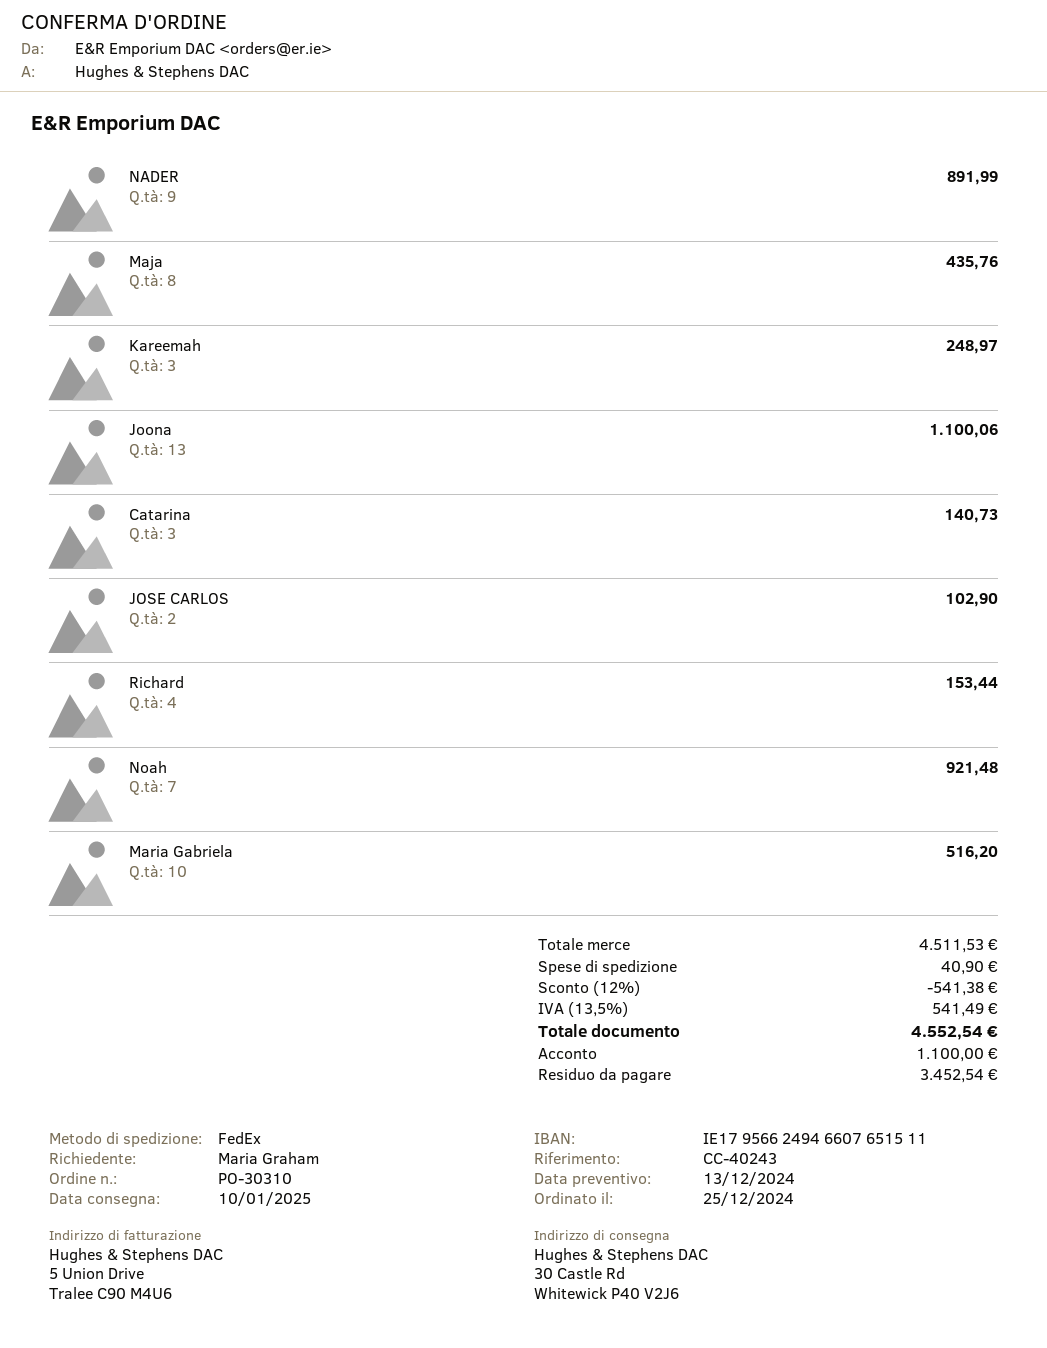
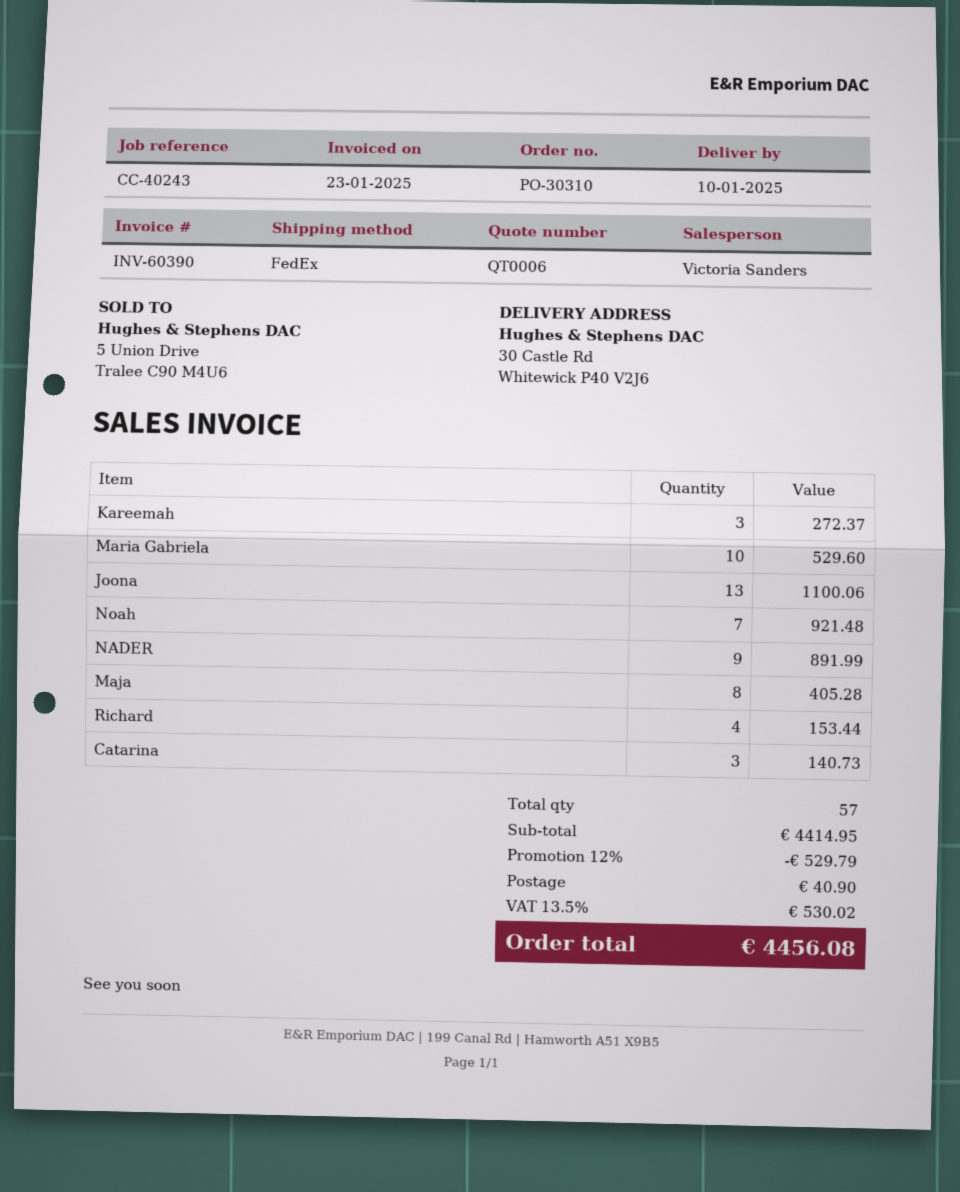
Maja: 8 for 435.76 -> 8 for 405.28
Kareemah: 3 for 248.97 -> 3 for 272.37
JOSE CARLOS: 2 for 102.90 -> none
Maria Gabriela: 10 for 516.20 -> 10 for 529.60
subtotal: 4511.53 -> 4414.95
discount: 12% = 541.38 -> 12% = 529.79
tax: 13.5% = 541.49 -> 13.5% = 530.02
total: 4552.54 -> 4456.08

